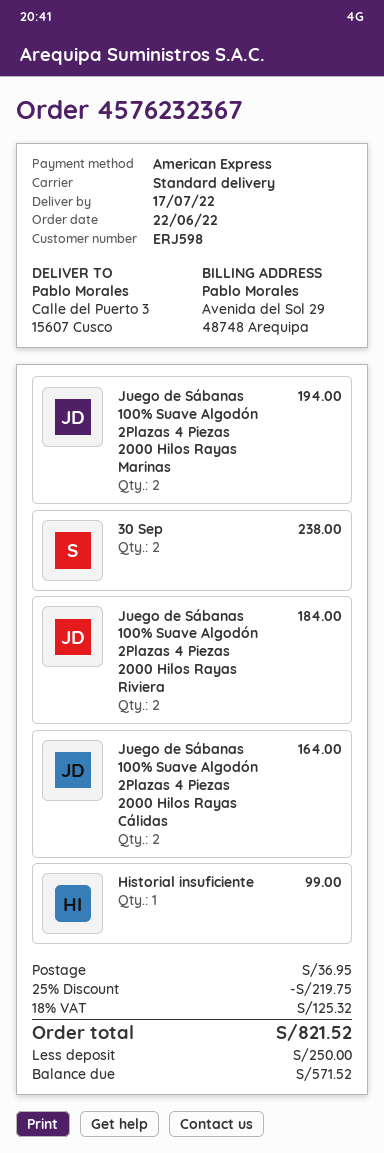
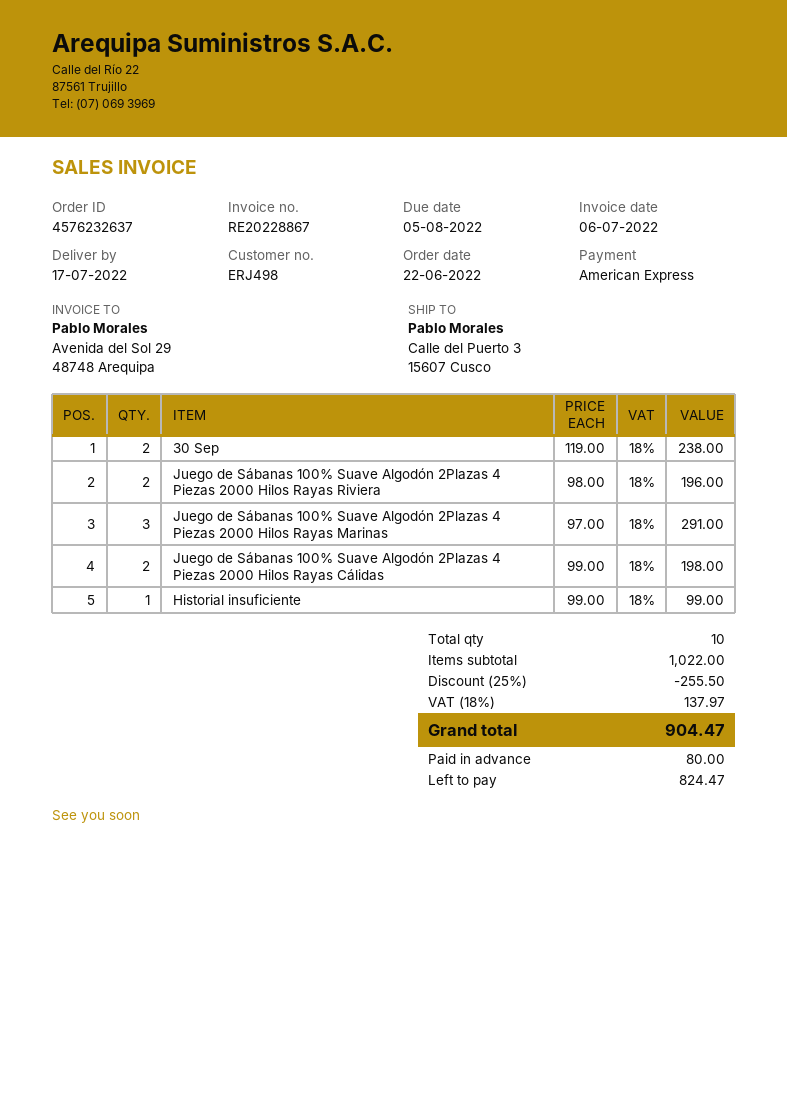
order number: 4576232367 -> 4576232637
customer number: ERJ598 -> ERJ498
Juego de Sábanas 100% Suave Algodón 2Plazas 4 Piezas 2000 Hilos Rayas Marinas: 2 for 194.00 -> 3 for 291.00
Juego de Sábanas 100% Suave Algodón 2Plazas 4 Piezas 2000 Hilos Rayas Riviera: 2 for 184.00 -> 2 for 196.00
Juego de Sábanas 100% Suave Algodón 2Plazas 4 Piezas 2000 Hilos Rayas Cálidas: 2 for 164.00 -> 2 for 198.00
discount: 25% = 219.75 -> 25% = 255.50
shipping: 36.95 -> none
tax: 18% = 125.32 -> 18% = 137.97
total: 821.52 -> 904.47
deposit: 250.00 -> 80.00
balance: 571.52 -> 824.47

